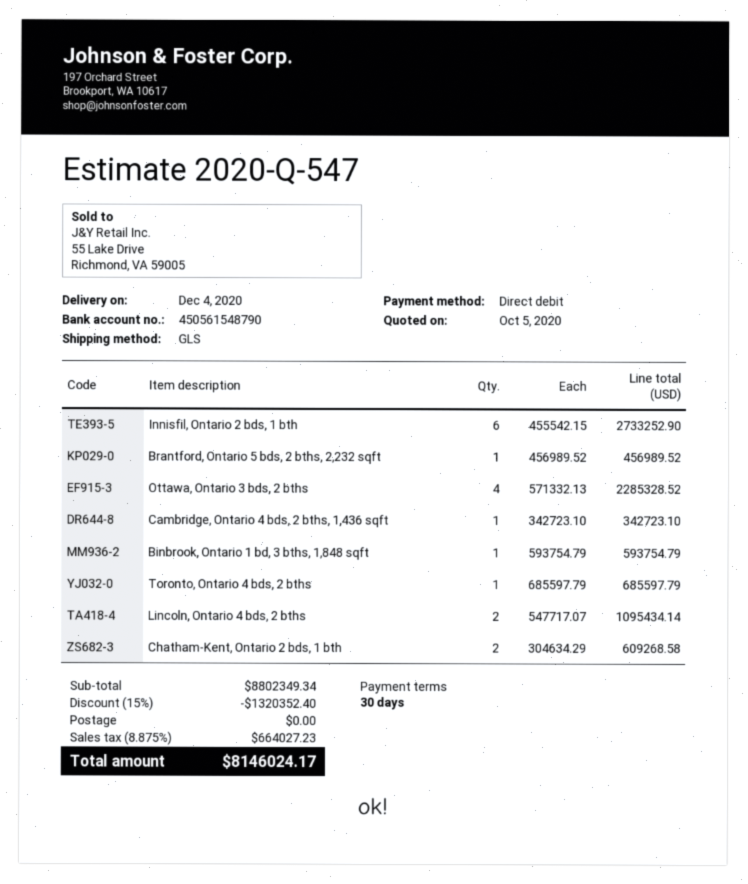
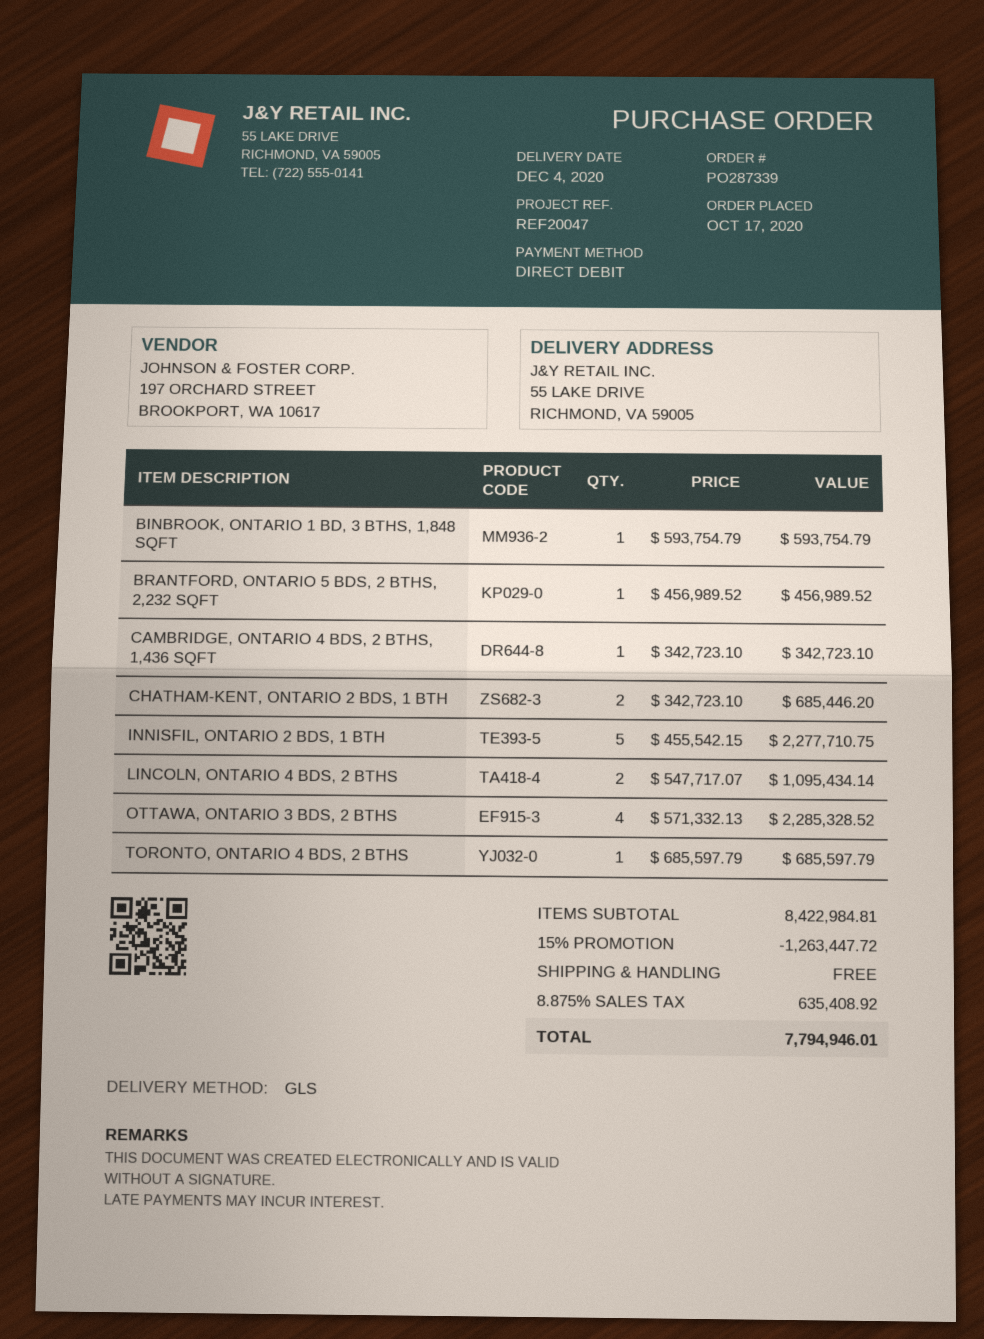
Innisfil, Ontario 2 bds, 1 bth: 6 x 455542.15 = 2733252.90 -> 5 x 455542.15 = 2277710.75
Chatham-Kent, Ontario 2 bds, 1 bth: 2 x 304634.29 = 609268.58 -> 2 x 342723.10 = 685446.20
subtotal: 8802349.34 -> 8422984.81
discount: 15% = 1320352.40 -> 15% = 1263447.72
tax: 8.875% = 664027.23 -> 8.875% = 635408.92
total: 8146024.17 -> 7794946.01

